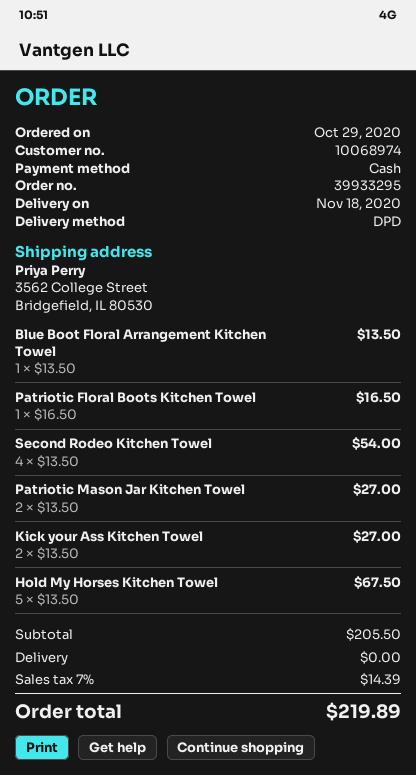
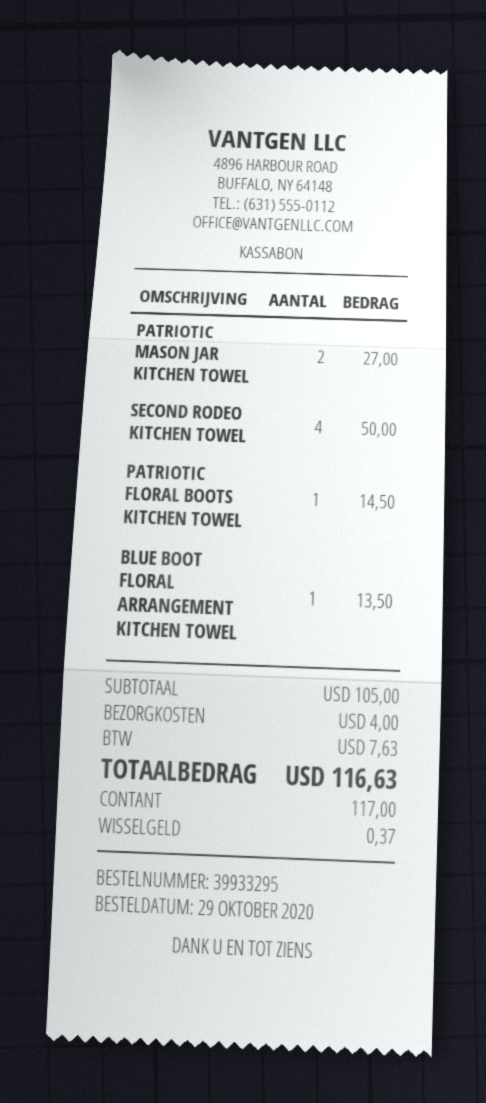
Patriotic Floral Boots Kitchen Towel: 1 for 16.50 -> 1 for 14.50
Second Rodeo Kitchen Towel: 4 for 54.00 -> 4 for 50.00
Kick your Ass Kitchen Towel: 2 for 27.00 -> none
Hold My Horses Kitchen Towel: 5 for 67.50 -> none
subtotal: 205.50 -> 105.00
shipping: 0.00 -> 4.00
tax: 14.39 -> 7.63
total: 219.89 -> 116.63

